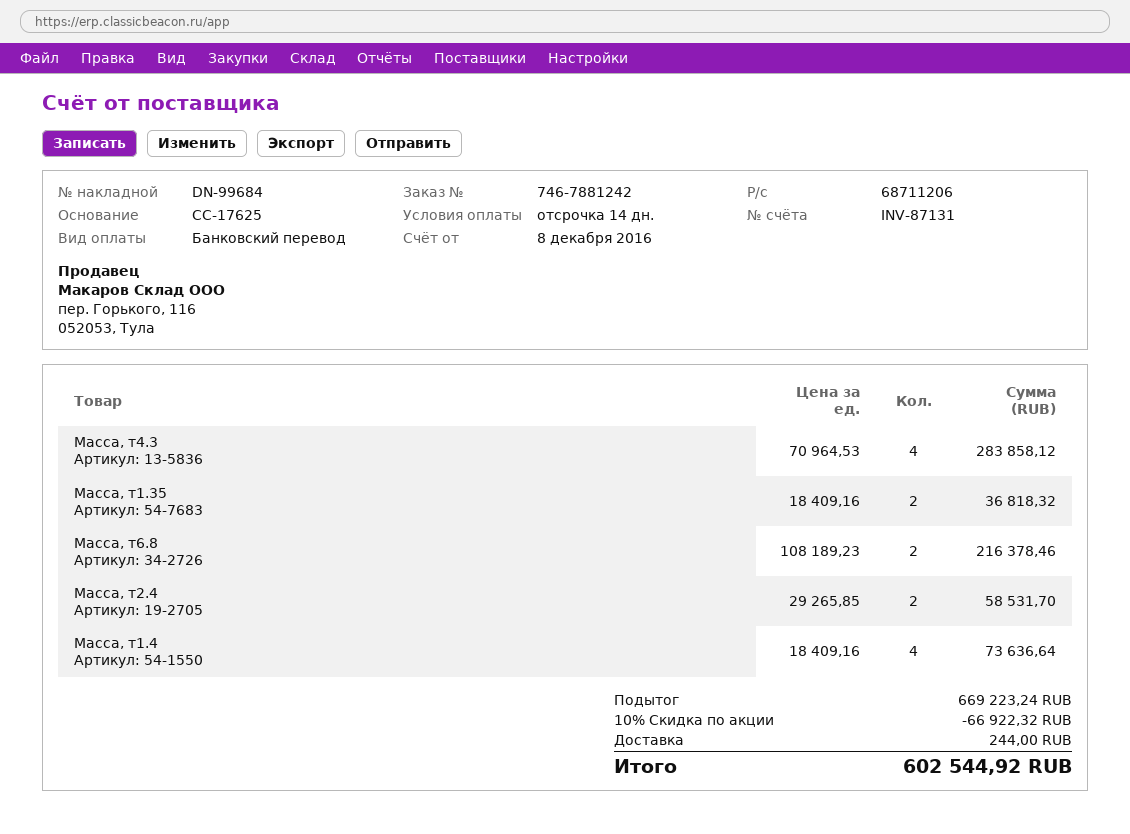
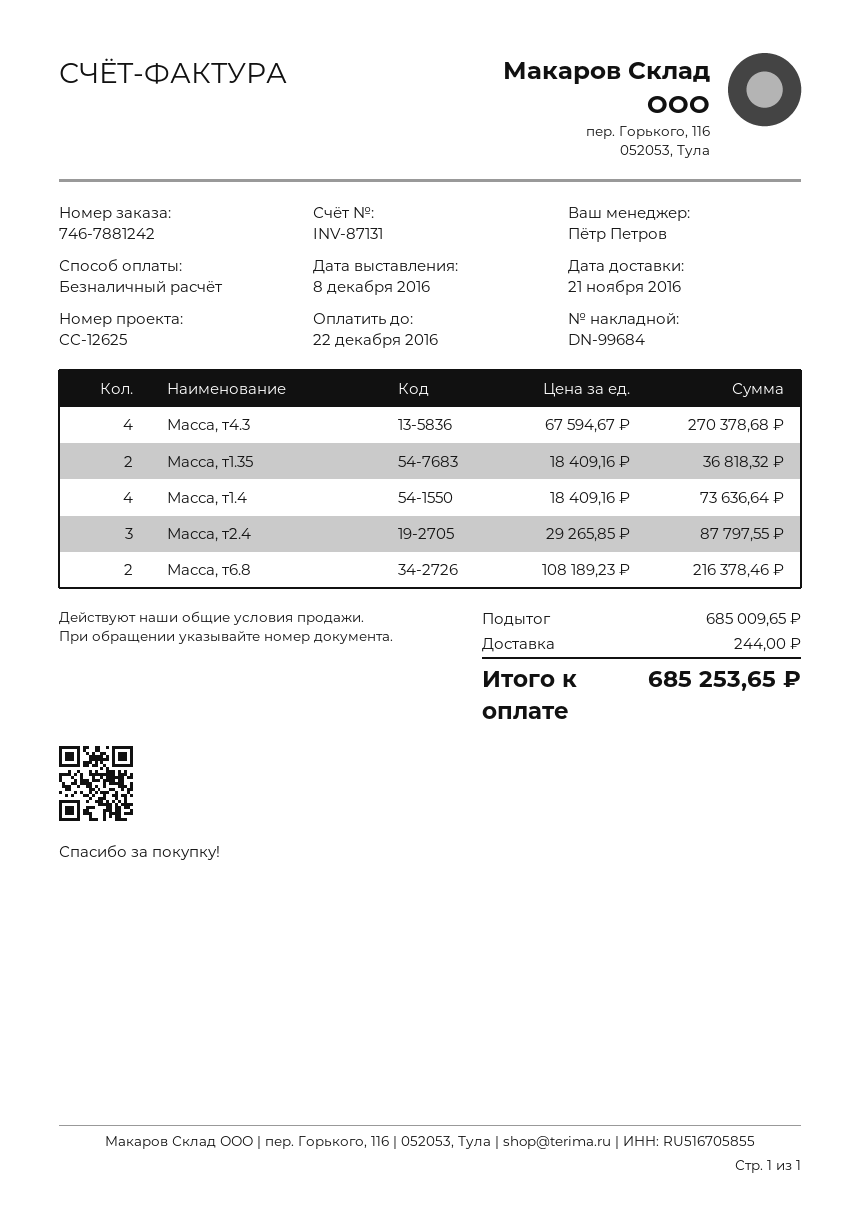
reference: CC-17625 -> CC-12625
Масса, т4.3: 4 x 70964.53 = 283858.12 -> 4 x 67594.67 = 270378.68
Масса, т2.4: 2 x 29265.85 = 58531.70 -> 3 x 29265.85 = 87797.55
subtotal: 669223.24 -> 685009.65
discount: 10% = 66922.32 -> none
total: 602544.92 -> 685253.65

